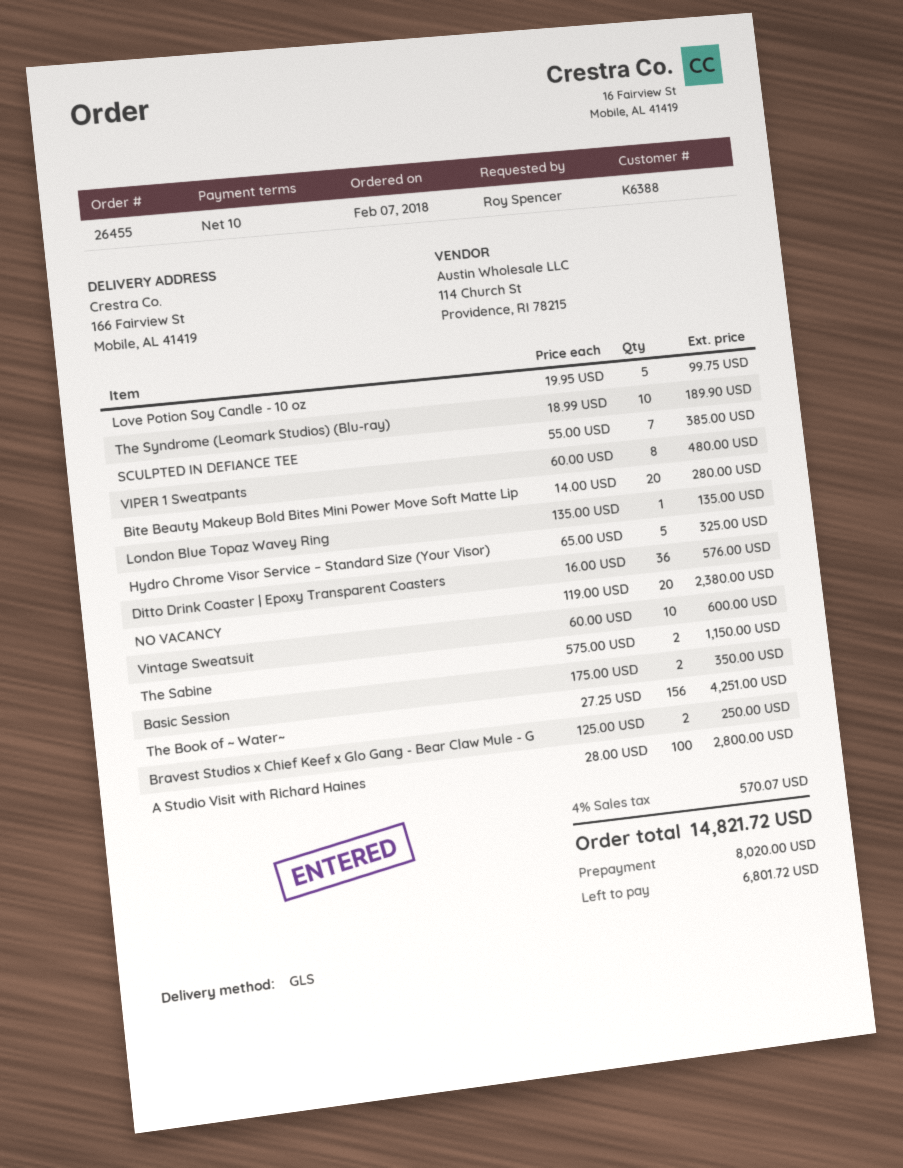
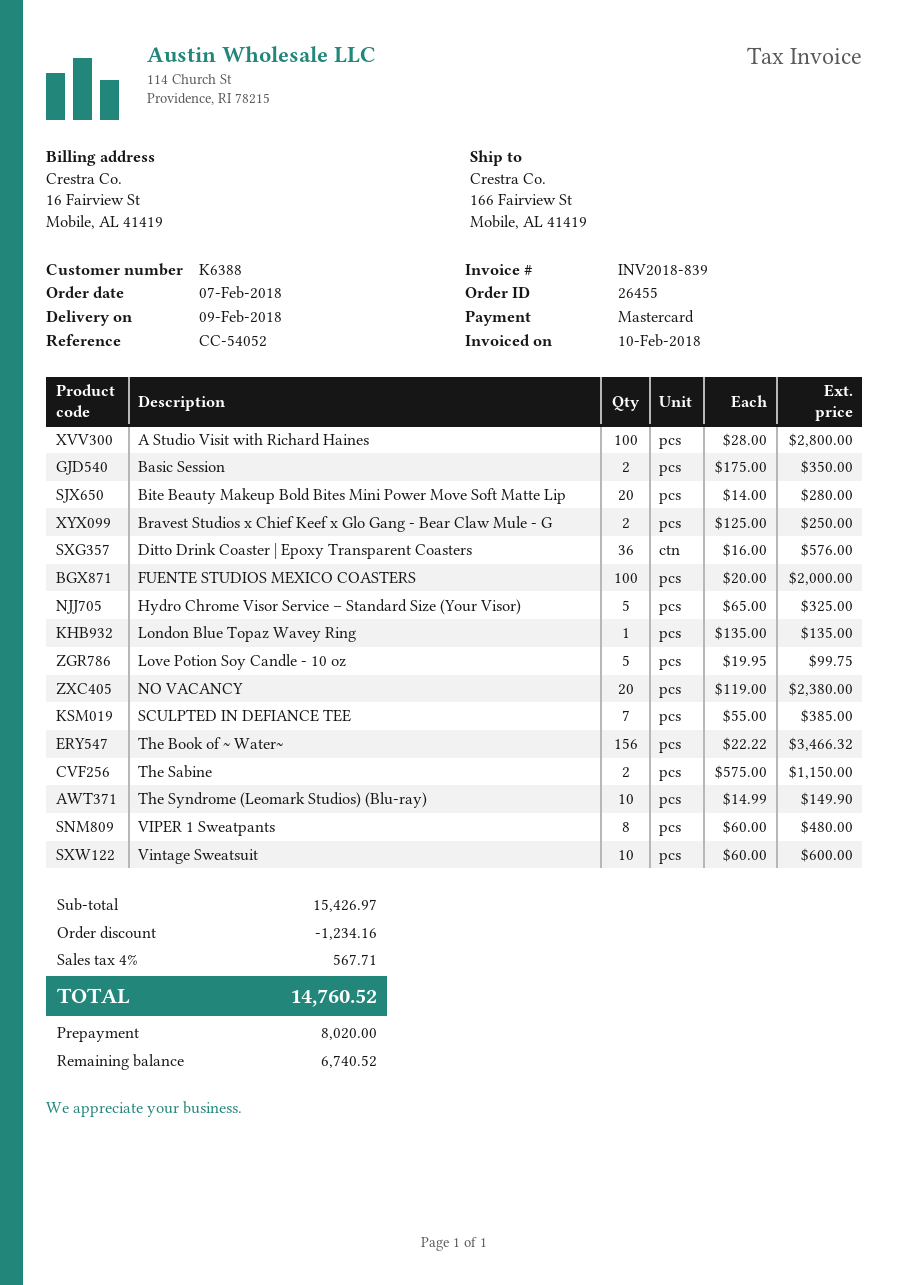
The Syndrome (Leomark Studios) (Blu-ray): 10 x 18.99 = 189.90 -> 10 x 14.99 = 149.90
The Book of ~ Water~: 156 x 27.25 = 4251.00 -> 156 x 22.22 = 3466.32
FUENTE STUDIOS MEXICO COASTERS: none -> 100 x 20.00 = 2000.00
discount: none -> 1234.16
tax: 4% = 570.07 -> 4% = 567.71
total: 14821.72 -> 14760.52
balance: 6801.72 -> 6740.52

